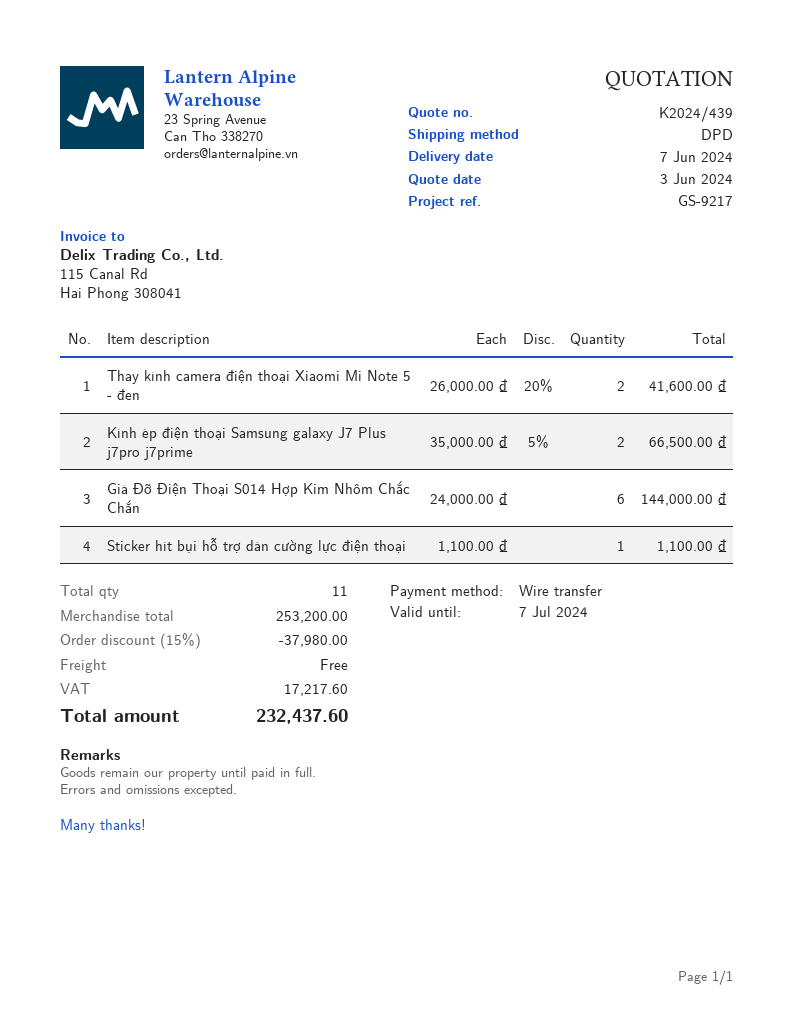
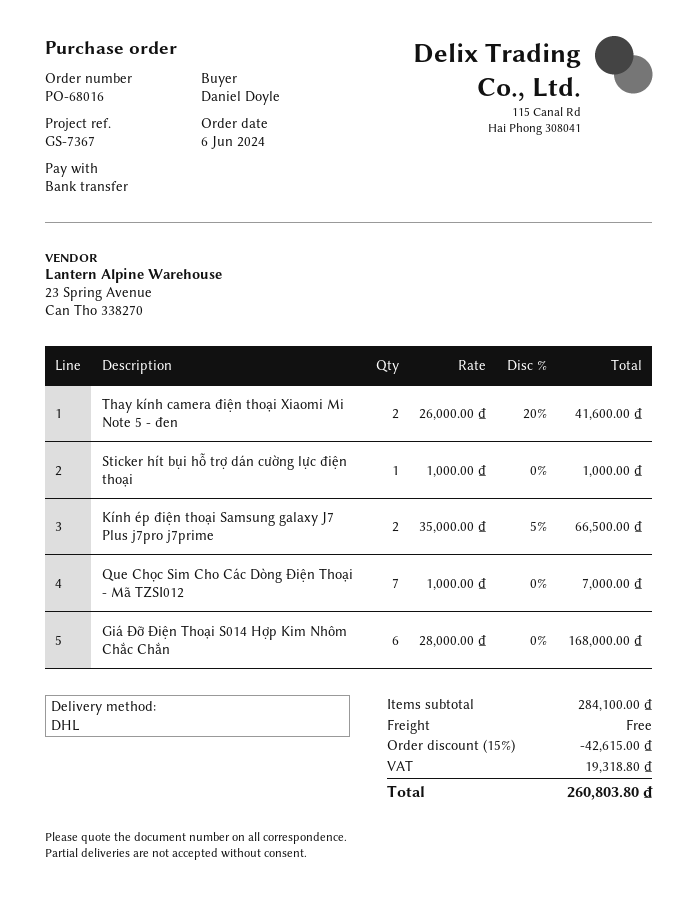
reference: GS-9217 -> GS-7367
shipping method: DPD -> DHL
Giá Đỡ Điện Thoại S014 Hợp Kim Nhôm Chắc Chắn: 6 x 24000.00 = 144000.00 -> 6 x 28000.00 = 168000.00
Sticker hít bụi hỗ trợ dán cường lực điện thoại: 1 x 1100.00 = 1100.00 -> 1 x 1000.00 = 1000.00
Que Chọc Sim Cho Các Dòng Điện Thoại - Mã TZSI012: none -> 7 x 1000.00 = 7000.00
subtotal: 253200.00 -> 284100.00
discount: 15% = 37980.00 -> 15% = 42615.00
tax: 17217.60 -> 19318.80
total: 232437.60 -> 260803.80

